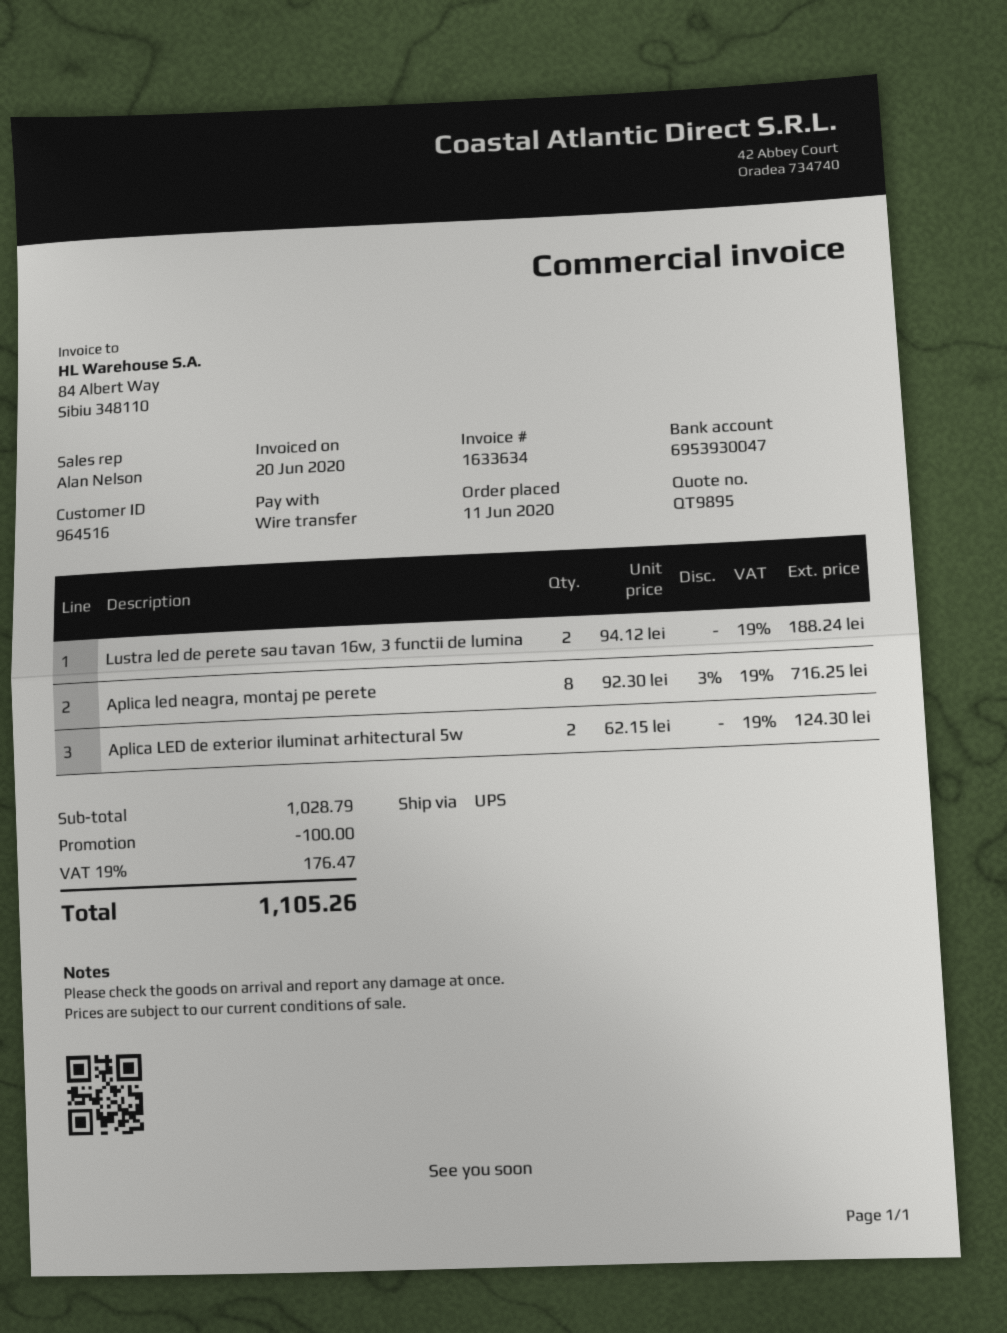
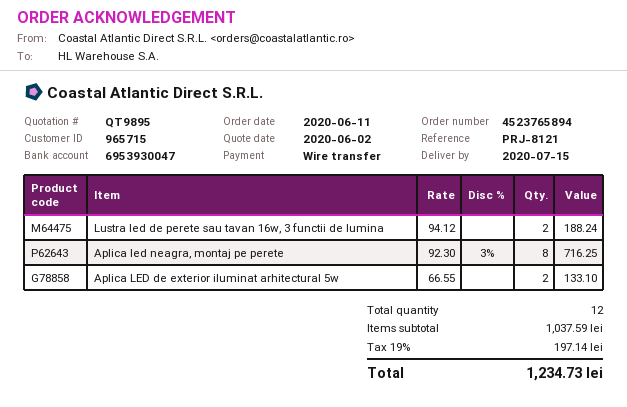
customer number: 964516 -> 965715
Aplica LED de exterior iluminat arhitectural 5w: 2 x 62.15 = 124.30 -> 2 x 66.55 = 133.10
subtotal: 1028.79 -> 1037.59
discount: 100.00 -> none
tax: 19% = 176.47 -> 19% = 197.14
total: 1105.26 -> 1234.73

